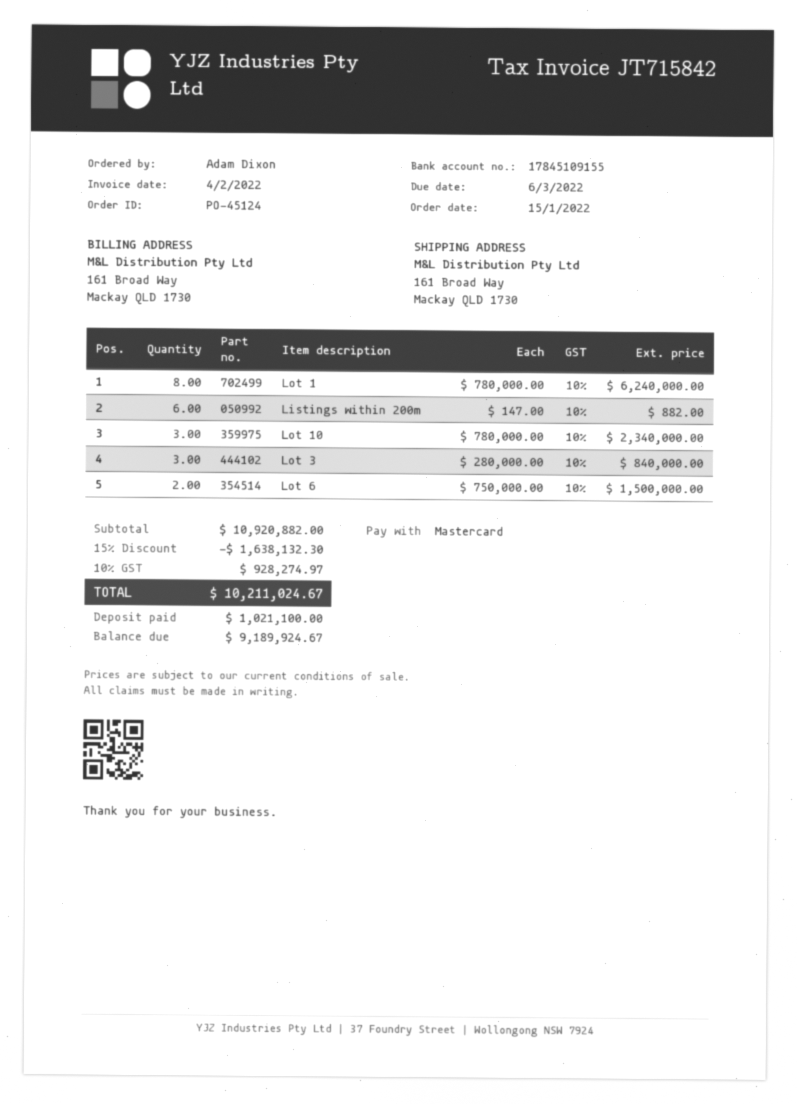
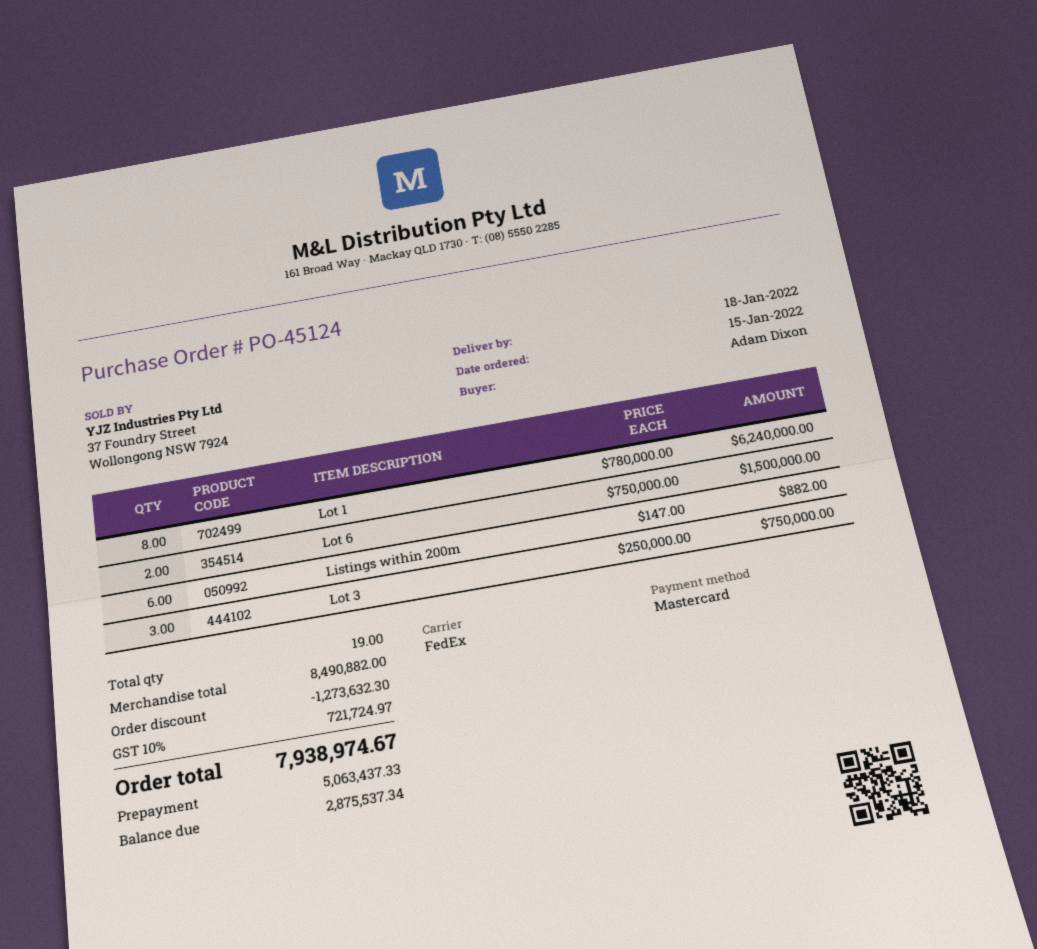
Lot 10: 3 x 780000.00 = 2340000.00 -> none
Lot 3: 3 x 280000.00 = 840000.00 -> 3 x 250000.00 = 750000.00
subtotal: 10920882.00 -> 8490882.00
discount: 1638132.30 -> 1273632.30
tax: 10% = 928274.97 -> 10% = 721724.97
total: 10211024.67 -> 7938974.67
deposit: 1021100.00 -> 5063437.33
balance: 9189924.67 -> 2875537.34

